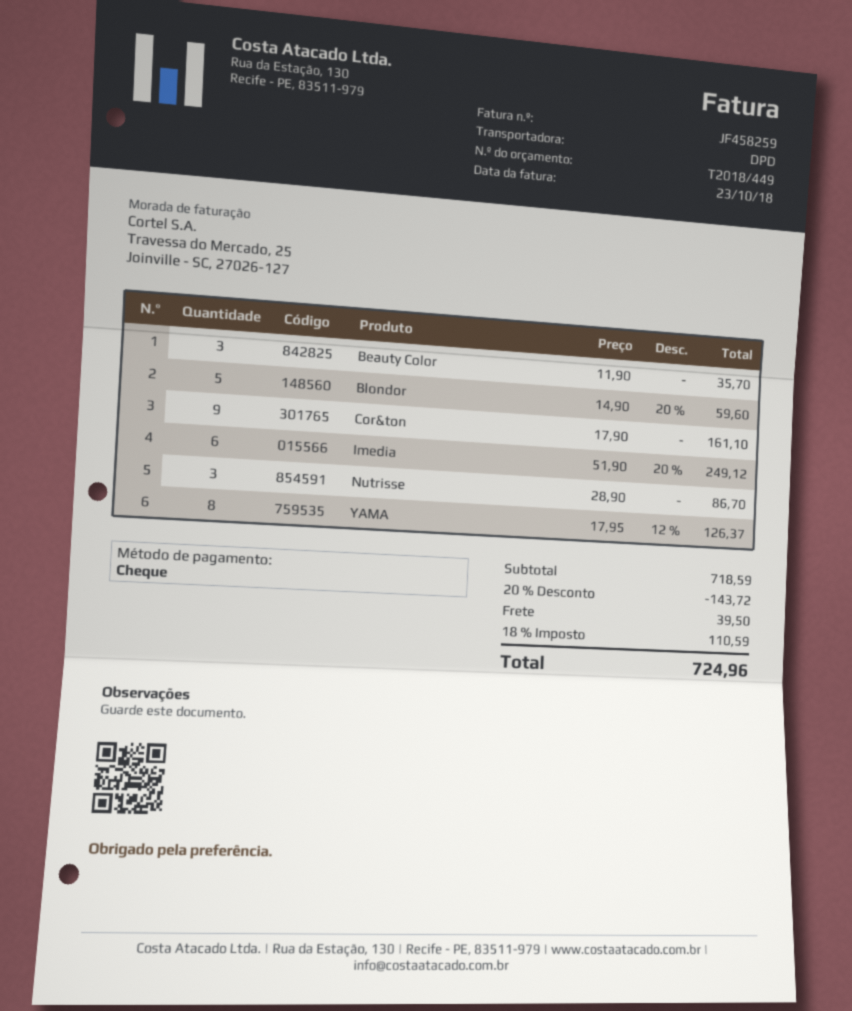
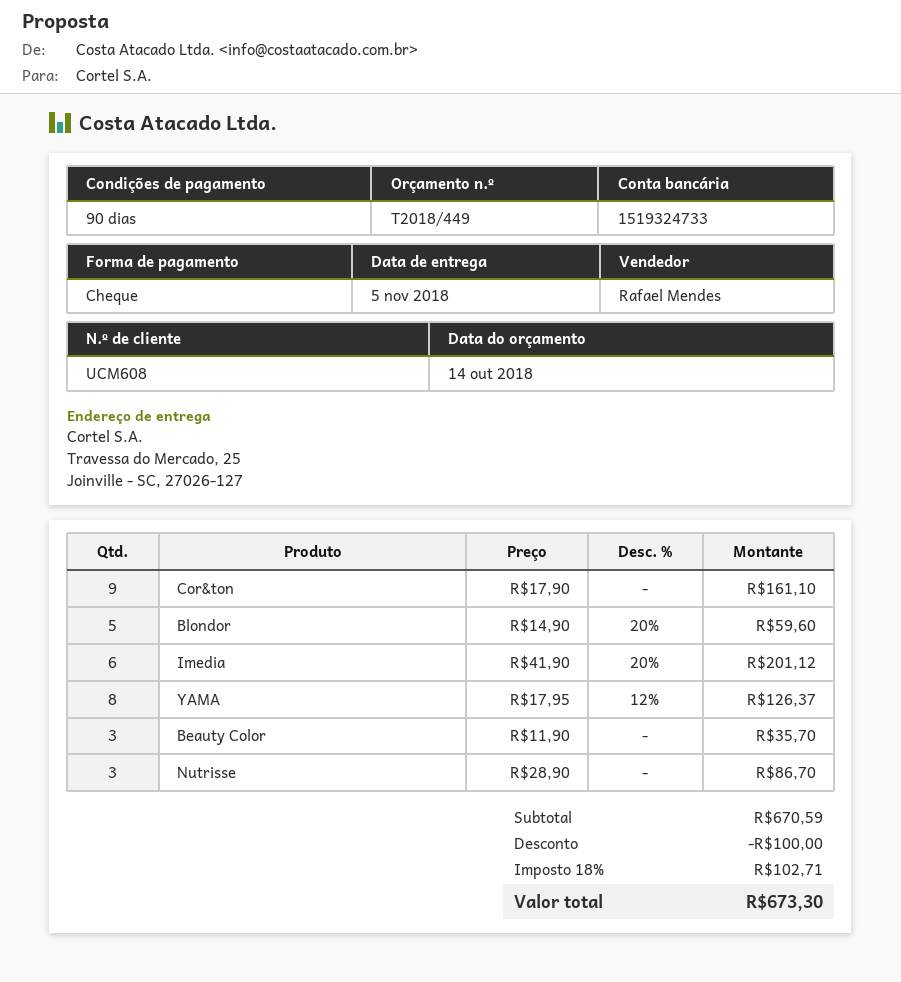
Imedia: 6 x 51.90 - 20% = 249.12 -> 6 x 41.90 - 20% = 201.12
subtotal: 718.59 -> 670.59
discount: 143.72 -> 100.00
shipping: 39.50 -> none
tax: 18% = 110.59 -> 18% = 102.71
total: 724.96 -> 673.30

